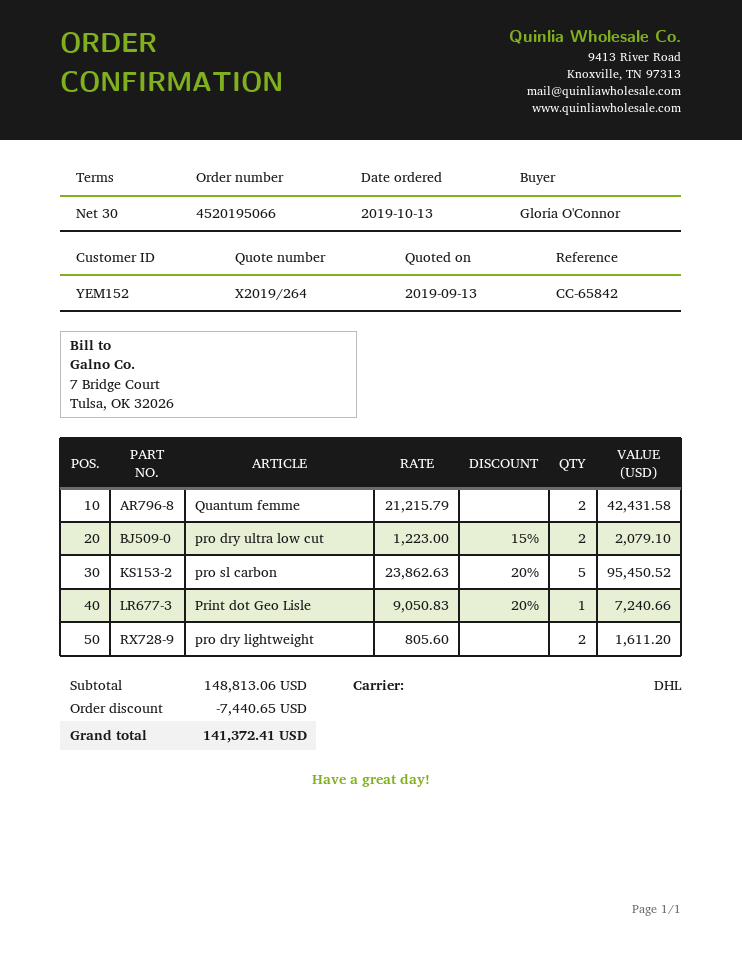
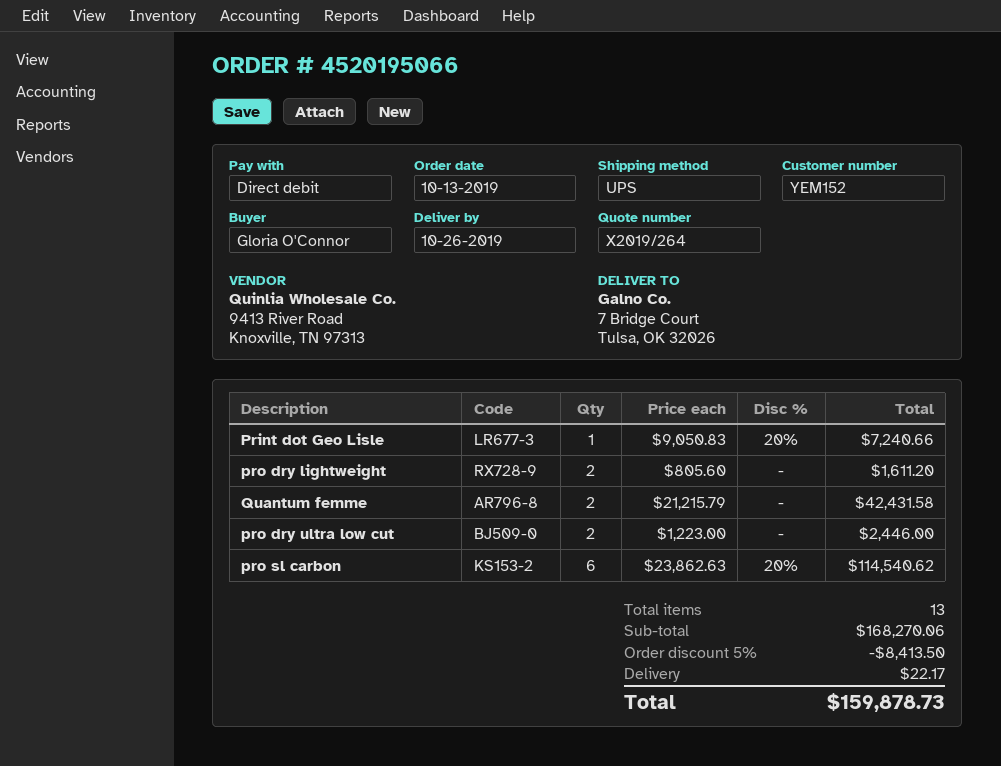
shipping method: DHL -> UPS
pro dry ultra low cut: 2 x 1223.00 - 15% = 2079.10 -> 2 x 1223.00 = 2446.00
pro sl carbon: 5 x 23862.63 - 20% = 95450.52 -> 6 x 23862.63 - 20% = 114540.62
subtotal: 148813.06 -> 168270.06
discount: 7440.65 -> 8413.50
shipping: none -> 22.17
total: 141372.41 -> 159878.73

